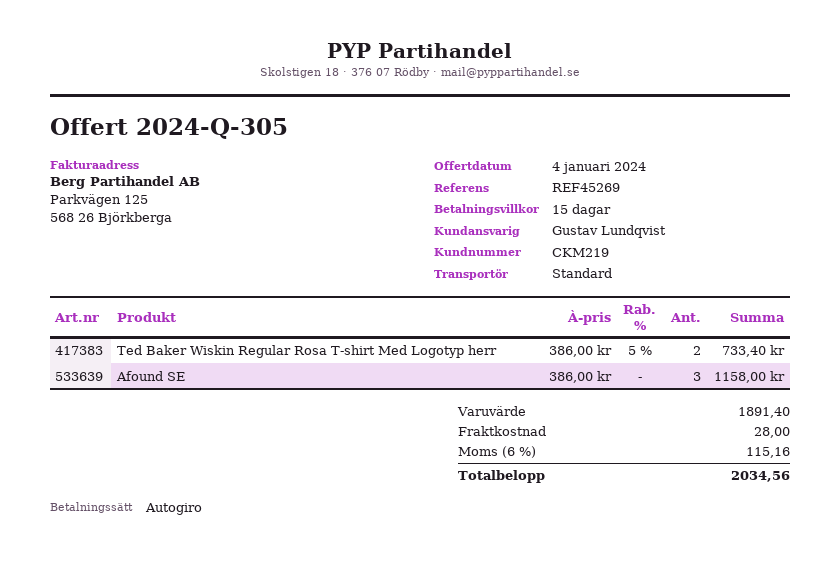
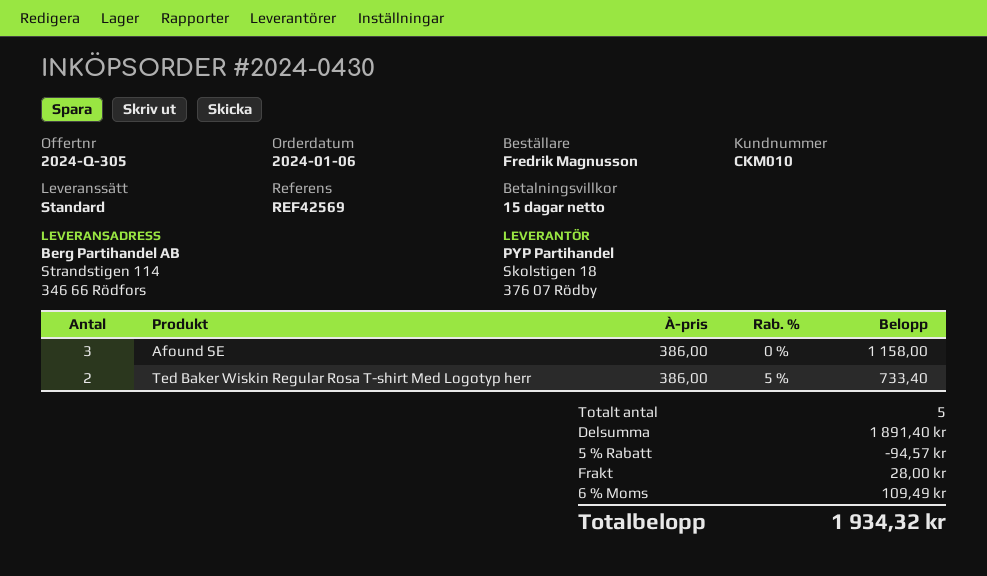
customer number: CKM219 -> CKM010
reference: REF45269 -> REF42569
discount: none -> 5% = 94.57
tax: 6% = 115.16 -> 6% = 109.49
total: 2034.56 -> 1934.32

